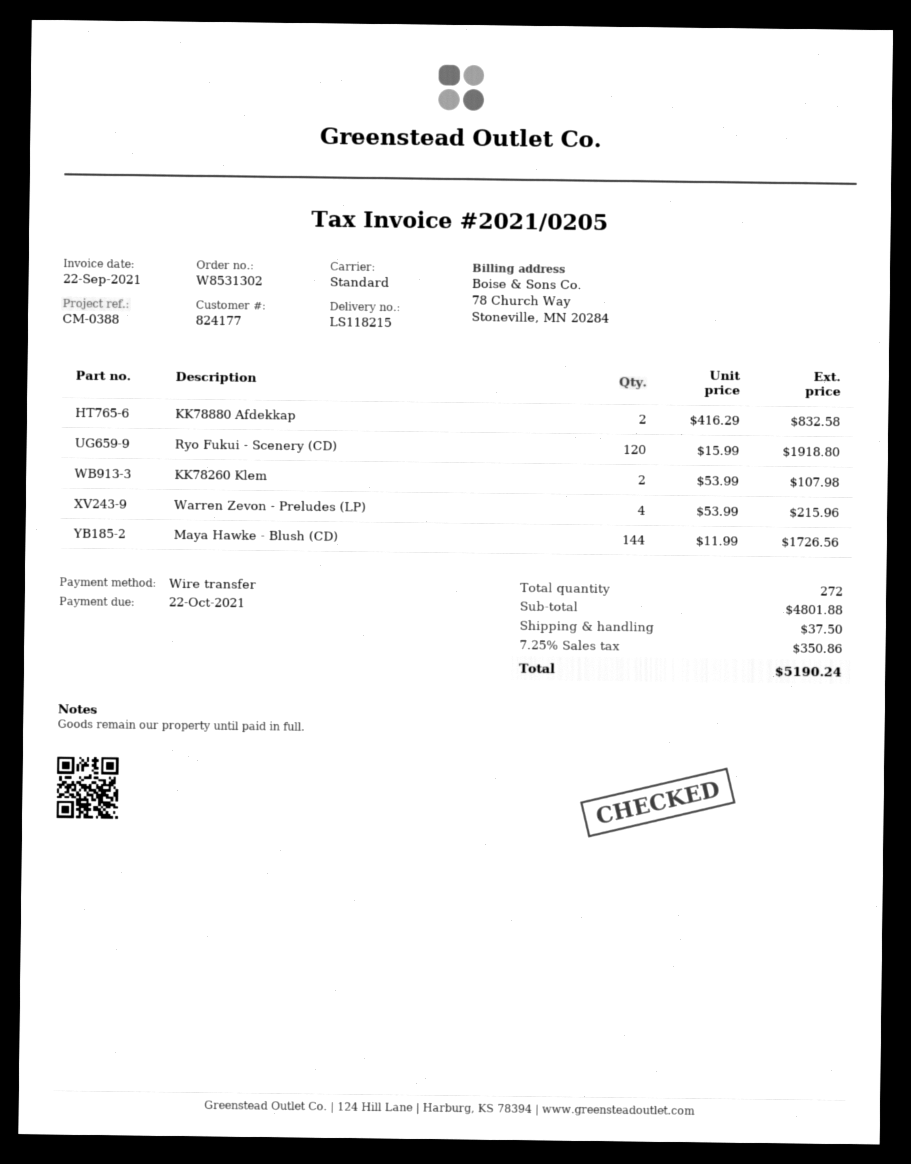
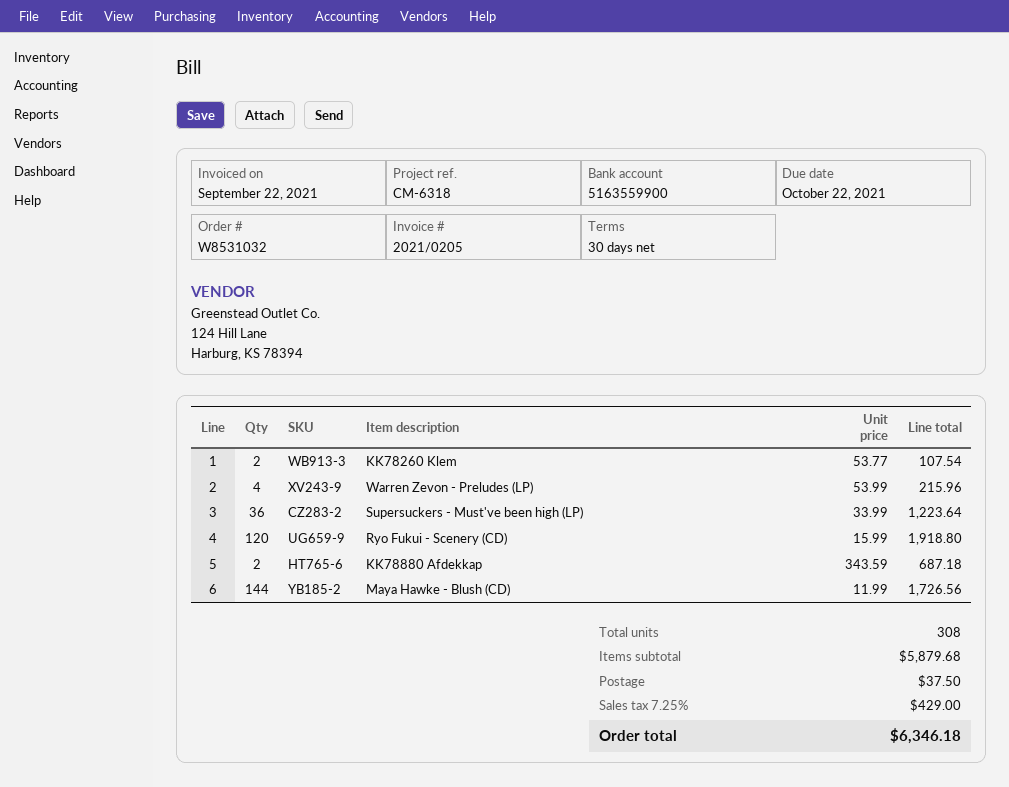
order number: W8531302 -> W8531032
reference: CM-0388 -> CM-6318
KK78880 Afdekkap: 2 x 416.29 = 832.58 -> 2 x 343.59 = 687.18
KK78260 Klem: 2 x 53.99 = 107.98 -> 2 x 53.77 = 107.54
Supersuckers - Must've been high (LP): none -> 36 x 33.99 = 1223.64
total quantity: 272 -> 308
subtotal: 4801.88 -> 5879.68
tax: 7.25% = 350.86 -> 7.25% = 429.00
total: 5190.24 -> 6346.18

